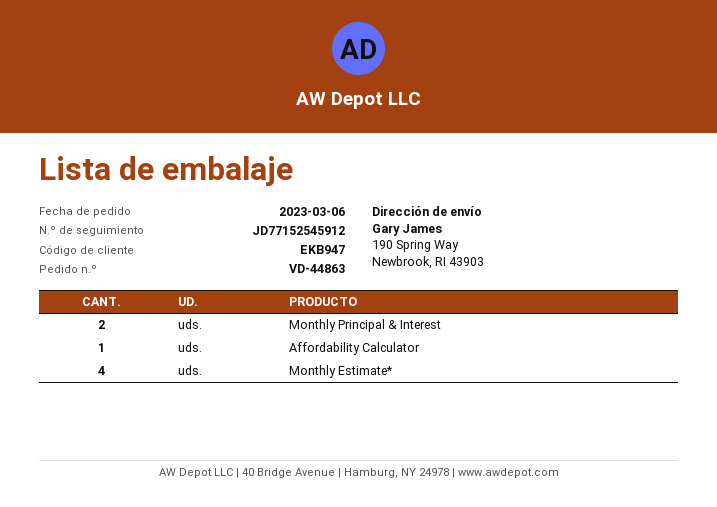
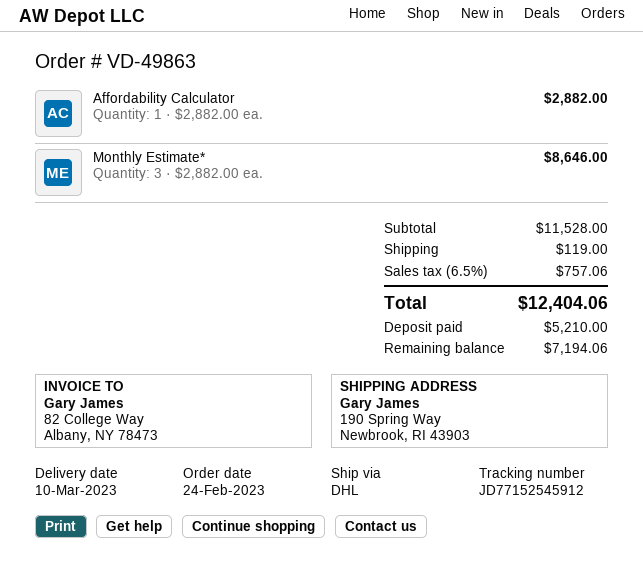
order number: VD-44863 -> VD-49863
order date: 2023-03-06 -> 2023-02-24
Monthly Principal & Interest: 2 -> none
Monthly Estimate*: 4 -> 3

